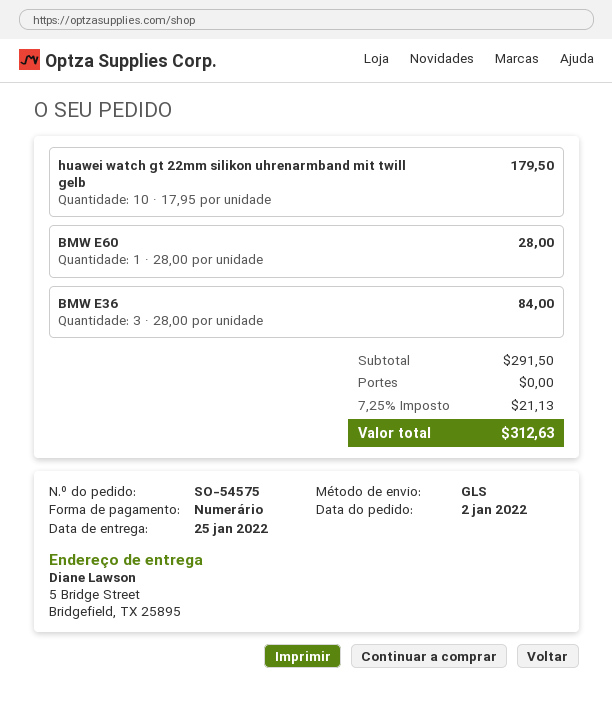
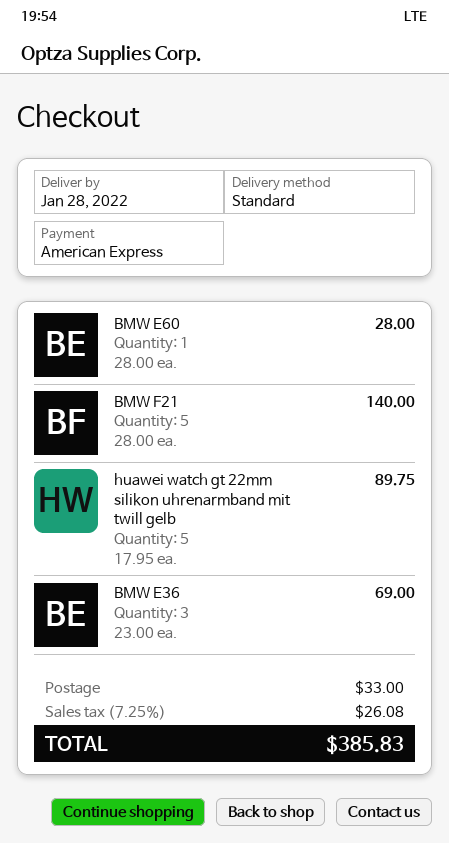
delivery date: 2022-01-25 -> 2022-01-28
payment method: cash -> American Express
shipping method: GLS -> standard
huawei watch gt 22mm silikon uhrenarmband mit twill gelb: 10 x 17.95 = 179.50 -> 5 x 17.95 = 89.75
BMW E36: 3 x 28.00 = 84.00 -> 3 x 23.00 = 69.00
BMW F21: none -> 5 x 28.00 = 140.00
shipping: 0.00 -> 33.00
tax: 7.25% = 21.13 -> 7.25% = 26.08
total: 312.63 -> 385.83

